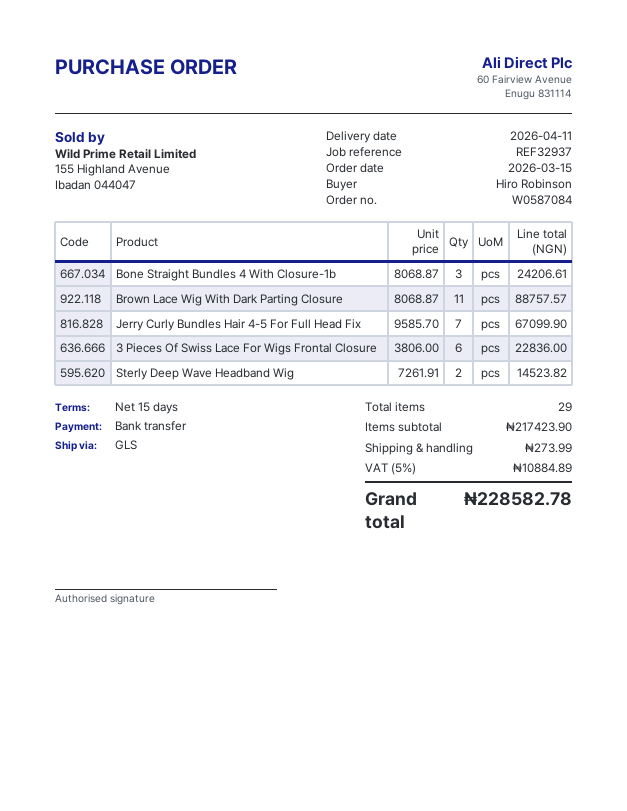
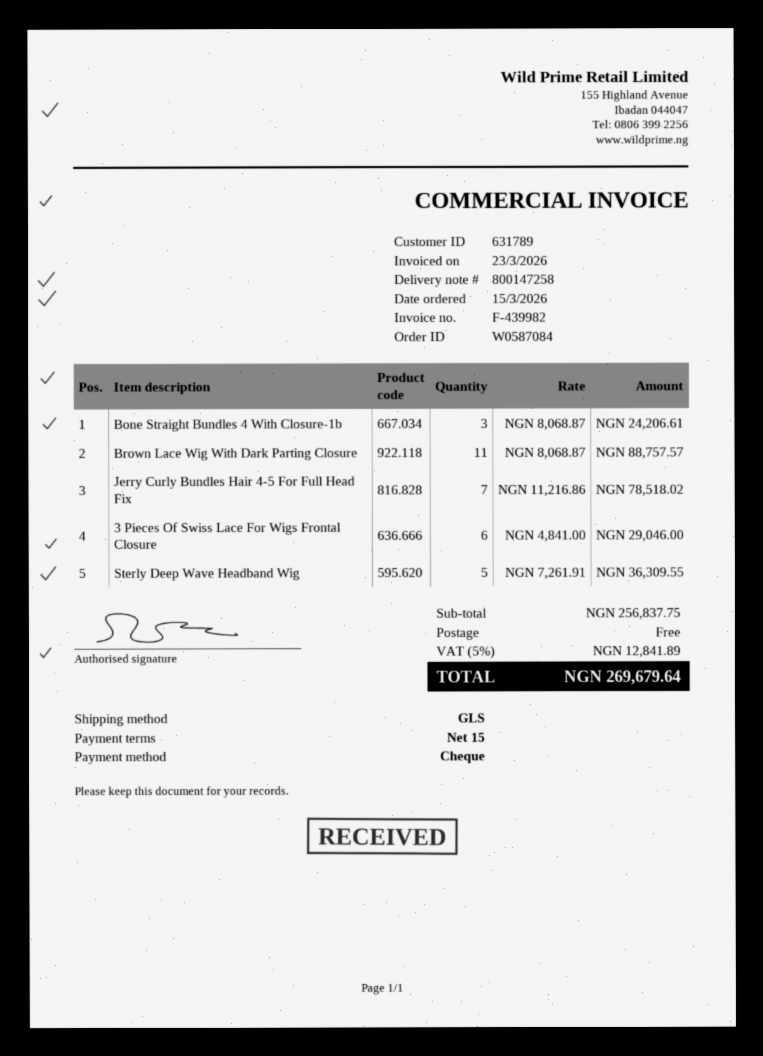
payment method: bank transfer -> cheque
Jerry Curly Bundles Hair 4-5 For Full Head Fix: 7 x 9585.70 = 67099.90 -> 7 x 11216.86 = 78518.02
3 Pieces Of Swiss Lace For Wigs Frontal Closure: 6 x 3806.00 = 22836.00 -> 6 x 4841.00 = 29046.00
Sterly Deep Wave Headband Wig: 2 x 7261.91 = 14523.82 -> 5 x 7261.91 = 36309.55
subtotal: 217423.90 -> 256837.75
shipping: 273.99 -> 0.00
tax: 5% = 10884.89 -> 5% = 12841.89
total: 228582.78 -> 269679.64

